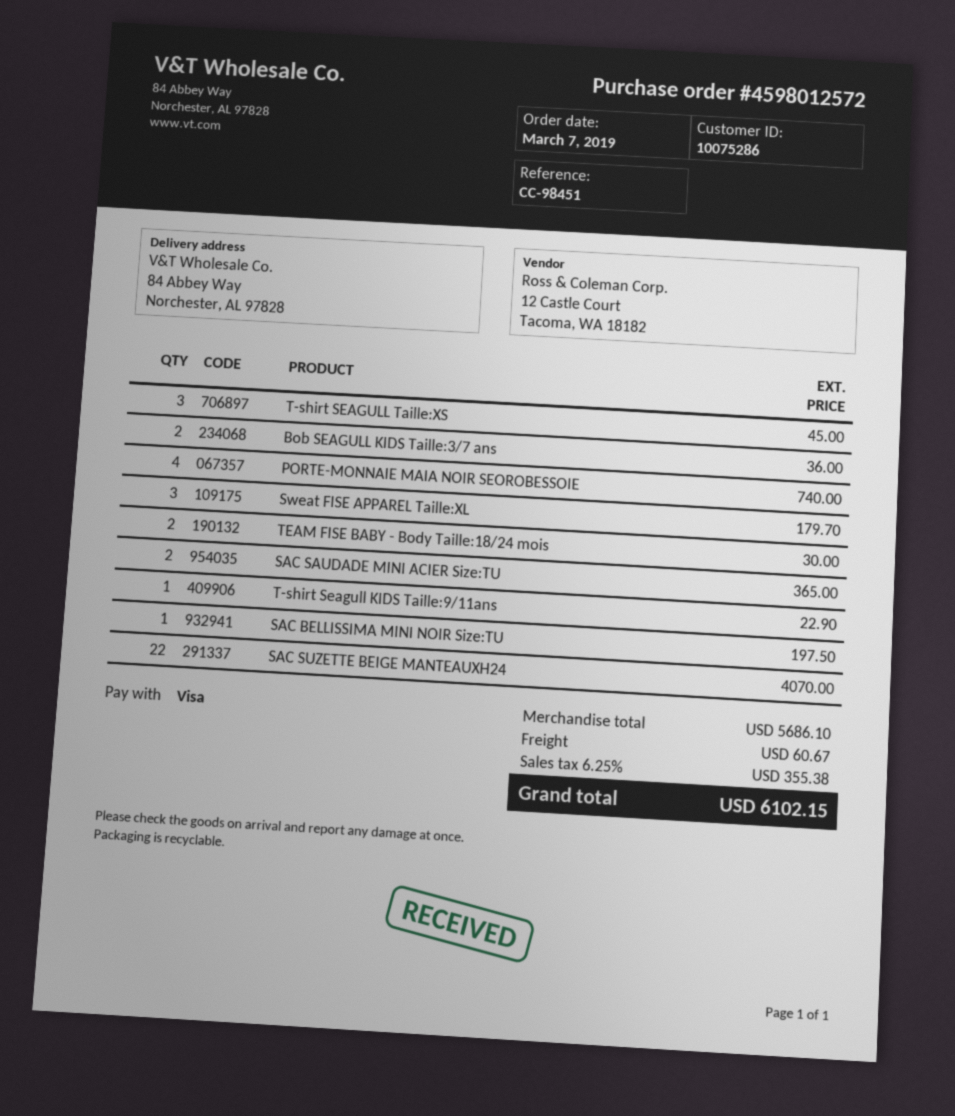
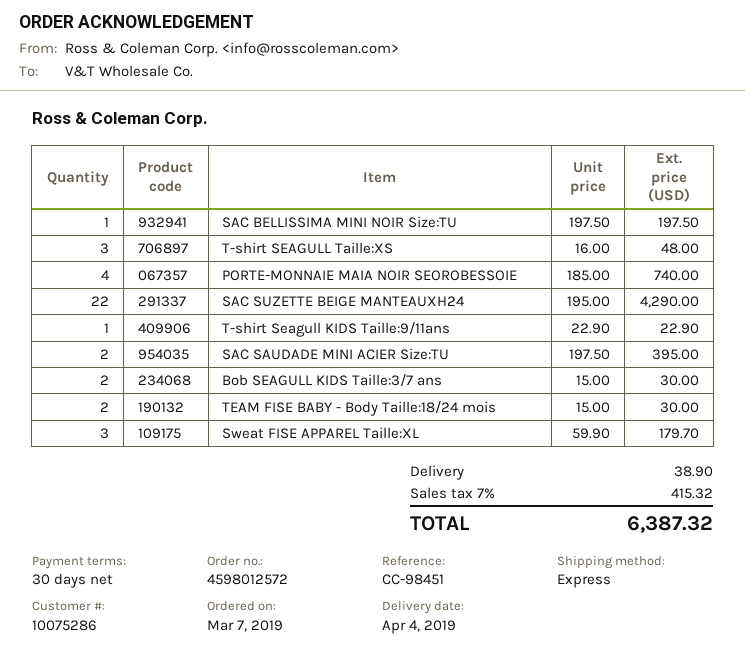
T-shirt SEAGULL Taille:XS: 3 for 45.00 -> 3 for 48.00
Bob SEAGULL KIDS Taille:3/7 ans: 2 for 36.00 -> 2 for 30.00
SAC SAUDADE MINI ACIER Size:TU: 2 for 365.00 -> 2 for 395.00
SAC SUZETTE BEIGE MANTEAUXH24: 22 for 4070.00 -> 22 for 4290.00
shipping: 60.67 -> 38.90
tax: 6.25% = 355.38 -> 7% = 415.32
total: 6102.15 -> 6387.32

